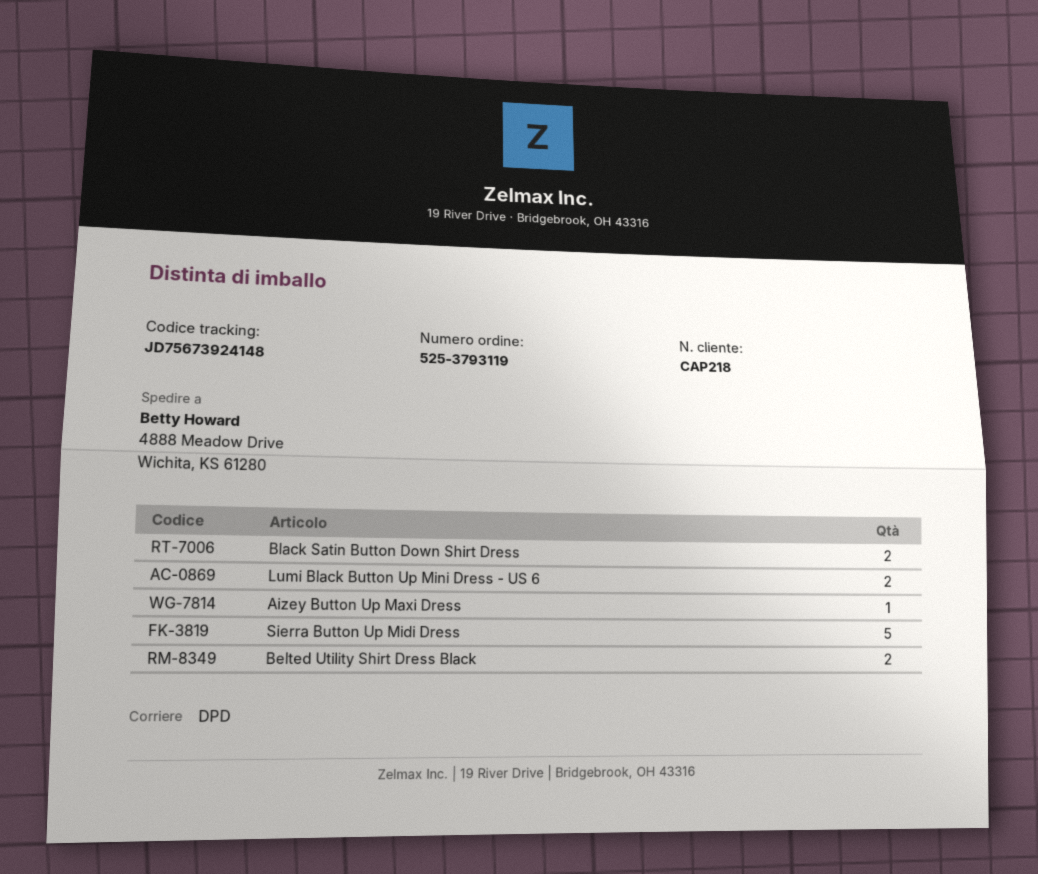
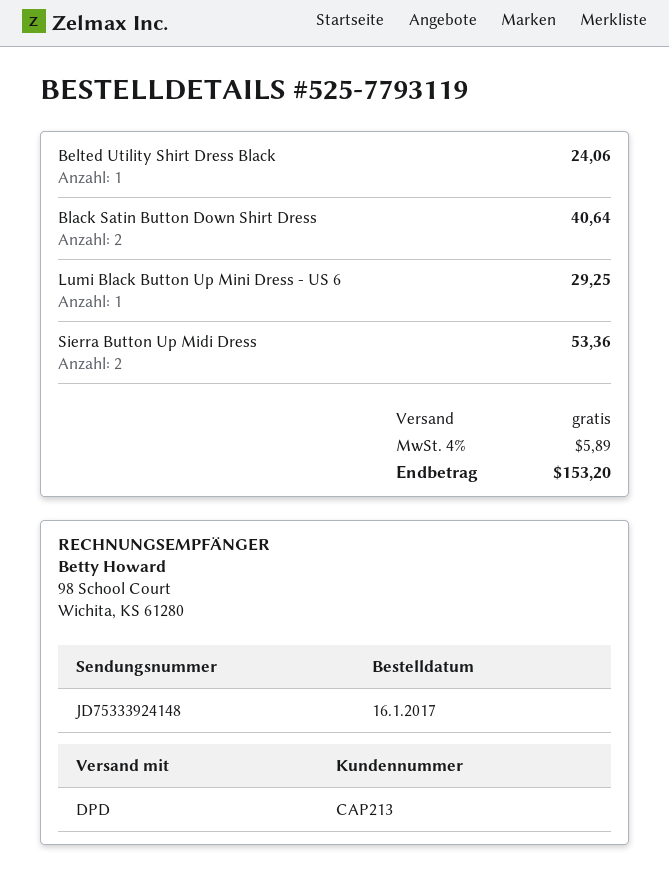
order number: 525-3793119 -> 525-7793119
customer number: CAP218 -> CAP213
tracking number: JD75673924148 -> JD75333924148
Lumi Black Button Up Mini Dress - US 6: 2 -> 1
Aizey Button Up Maxi Dress: 1 -> none
Sierra Button Up Midi Dress: 5 -> 2
Belted Utility Shirt Dress Black: 2 -> 1

